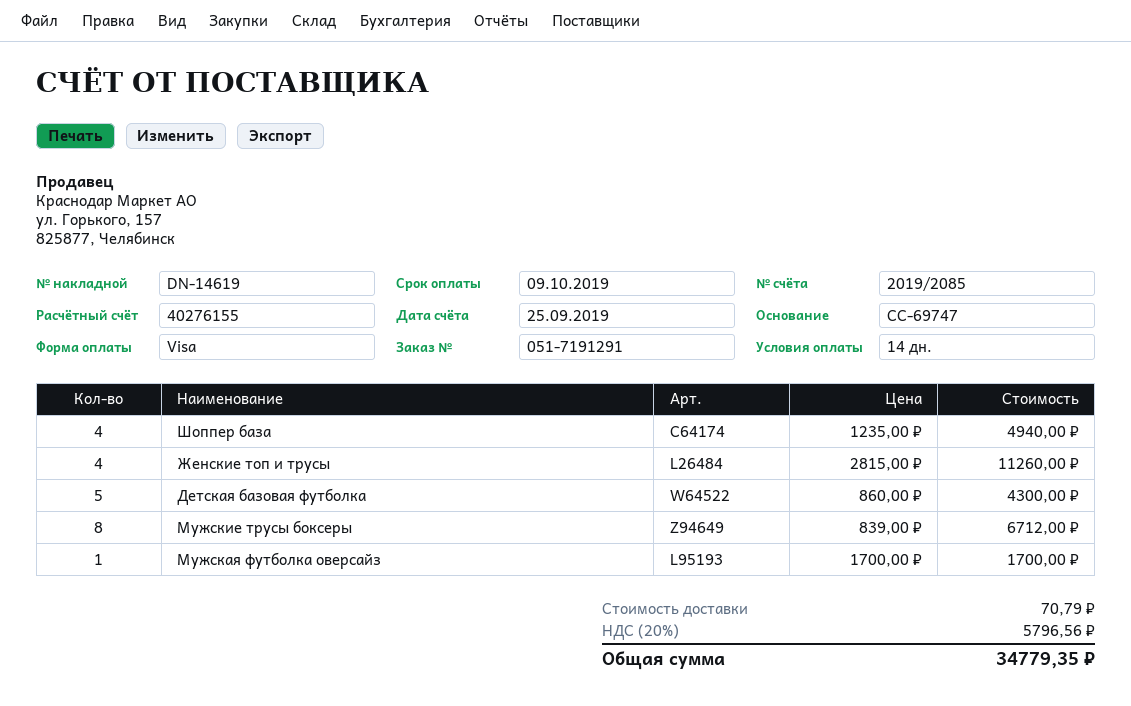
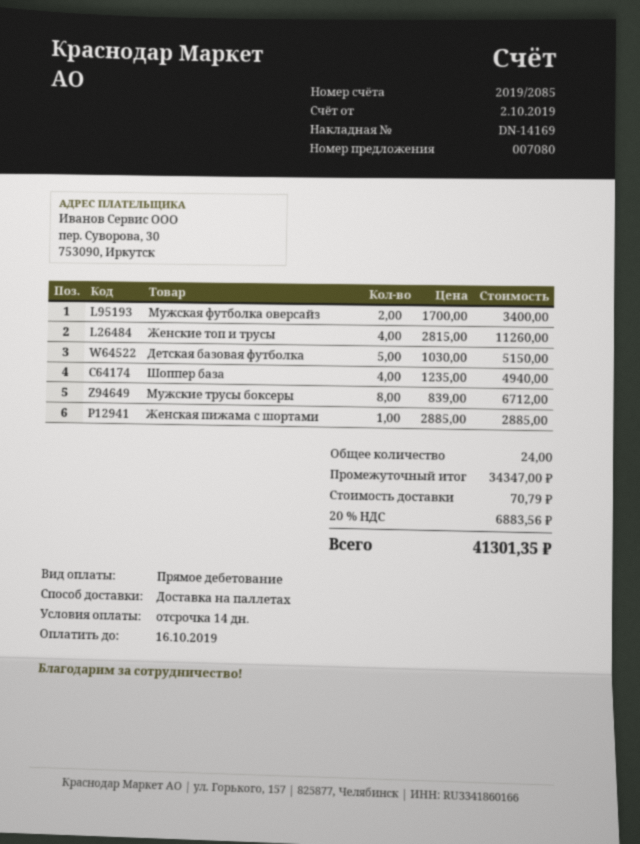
delivery note number: DN-14619 -> DN-14169
invoice date: 2019-09-25 -> 2019-10-02
due date: 2019-10-09 -> 2019-10-16
payment method: Visa -> direct debit
Детская базовая футболка: 5 x 860.00 = 4300.00 -> 5 x 1030.00 = 5150.00
Мужская футболка оверсайз: 1 x 1700.00 = 1700.00 -> 2 x 1700.00 = 3400.00
Женская пижама с шортами: none -> 1 x 2885.00 = 2885.00
tax: 20% = 5796.56 -> 20% = 6883.56
total: 34779.35 -> 41301.35

